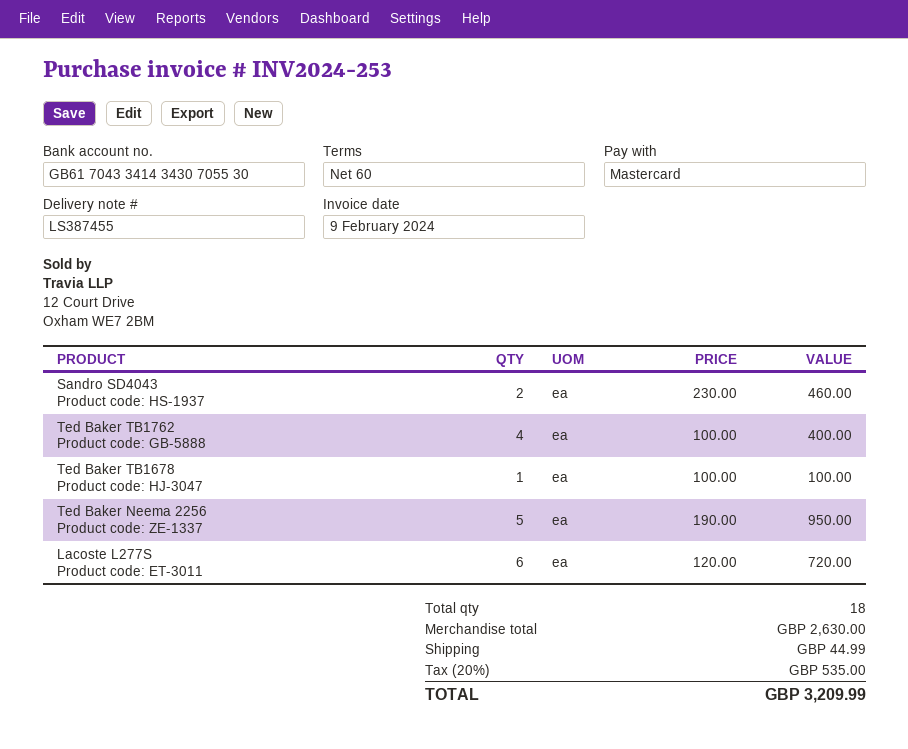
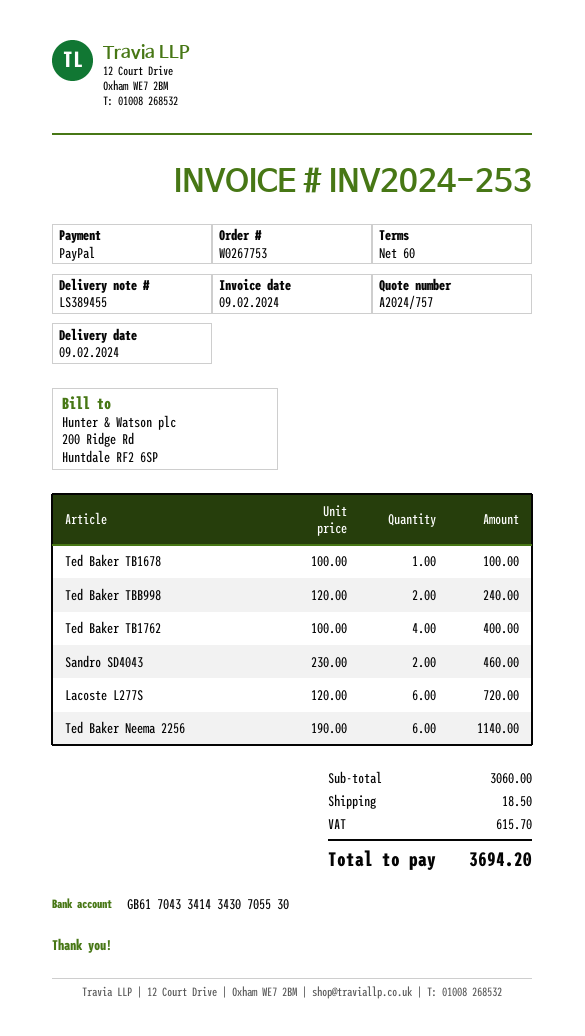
delivery note number: LS387455 -> LS389455
payment method: Mastercard -> PayPal
Ted Baker Neema 2256: 5 x 190.00 = 950.00 -> 6 x 190.00 = 1140.00
Ted Baker TBB998: none -> 2 x 120.00 = 240.00
subtotal: 2630.00 -> 3060.00
shipping: 44.99 -> 18.50
tax: 535.00 -> 615.70
total: 3209.99 -> 3694.20

